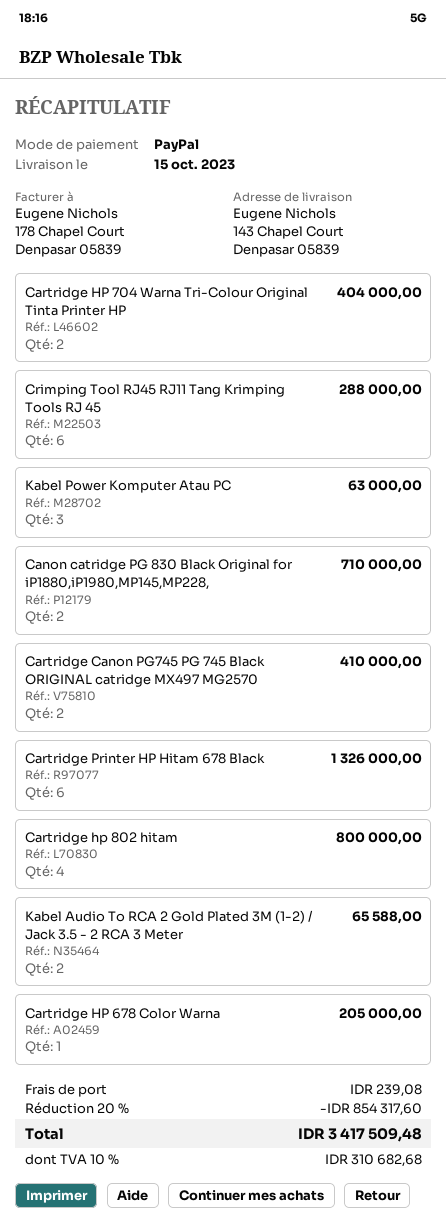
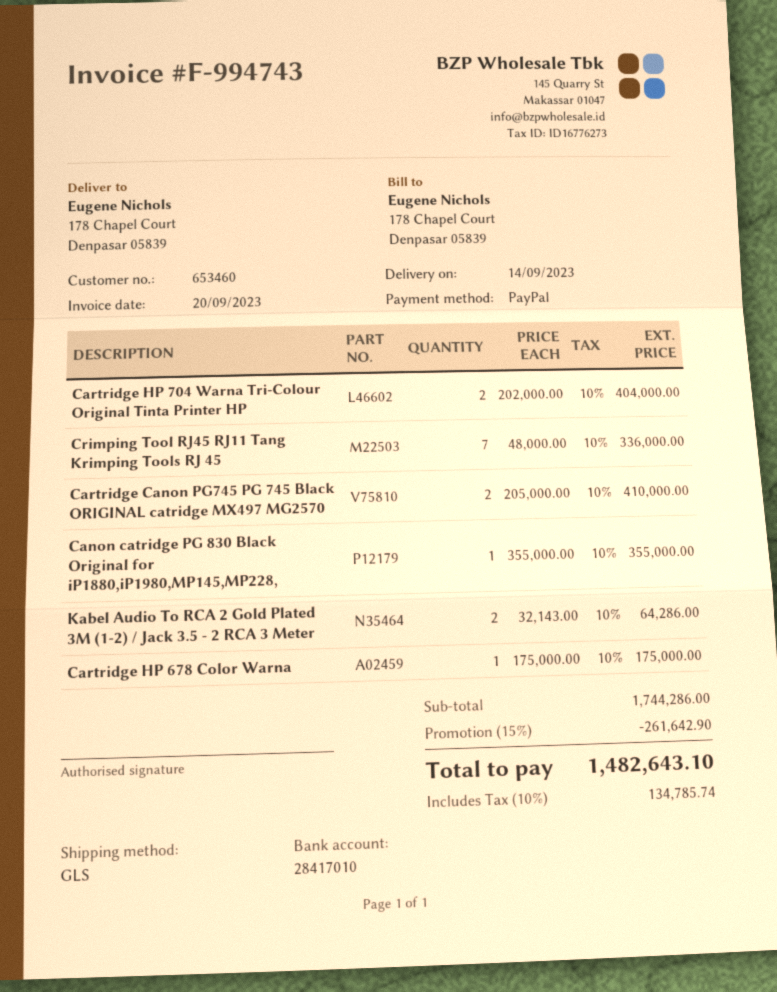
delivery date: 2023-10-15 -> 2023-09-14
ship to: 143 Chapel Court, Denpasar 05839 -> 178 Chapel Court, Denpasar 05839
Crimping Tool RJ45 RJ11 Tang Krimping Tools RJ 45: 6 for 288000.00 -> 7 for 336000.00
Kabel Power Komputer Atau PC: 3 for 63000.00 -> none
Canon catridge PG 830 Black Original for iP1880,iP1980,MP145,MP228,: 2 for 710000.00 -> 1 for 355000.00
Cartridge Printer HP Hitam 678 Black: 6 for 1326000.00 -> none
Cartridge hp 802 hitam: 4 for 800000.00 -> none
Kabel Audio To RCA 2 Gold Plated 3M (1-2) / Jack 3.5 - 2 RCA 3 Meter: 2 for 65588.00 -> 2 for 64286.00
Cartridge HP 678 Color Warna: 1 for 205000.00 -> 1 for 175000.00
discount: 20% = 854317.60 -> 15% = 261642.90
shipping: 239.08 -> none
tax: 10% = 310682.68 -> 10% = 134785.74
total: 3417509.48 -> 1482643.10

